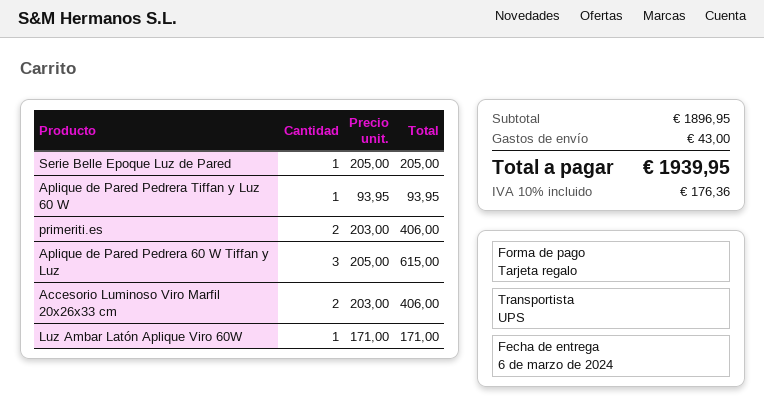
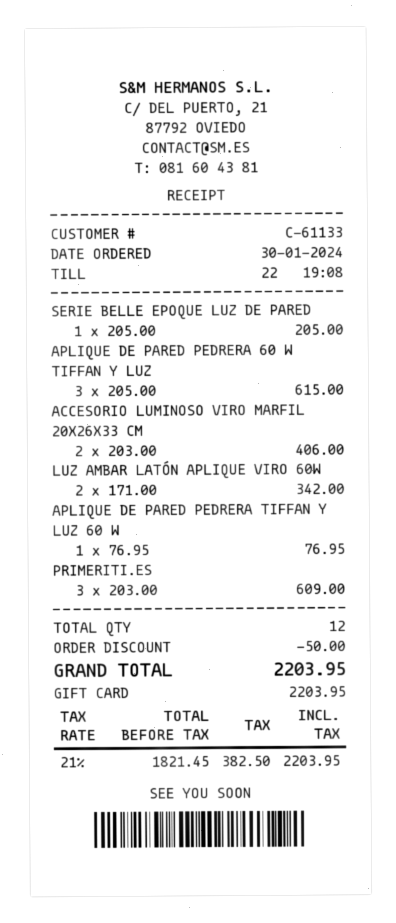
Aplique de Pared Pedrera Tiffan y Luz 60 W: 1 x 93.95 = 93.95 -> 1 x 76.95 = 76.95
primeriti.es: 2 x 203.00 = 406.00 -> 3 x 203.00 = 609.00
Luz Ambar Latón Aplique Viro 60W: 1 x 171.00 = 171.00 -> 2 x 171.00 = 342.00
discount: none -> 50.00
shipping: 43.00 -> none
tax: 10% = 176.36 -> 21% = 382.50
total: 1939.95 -> 2203.95

